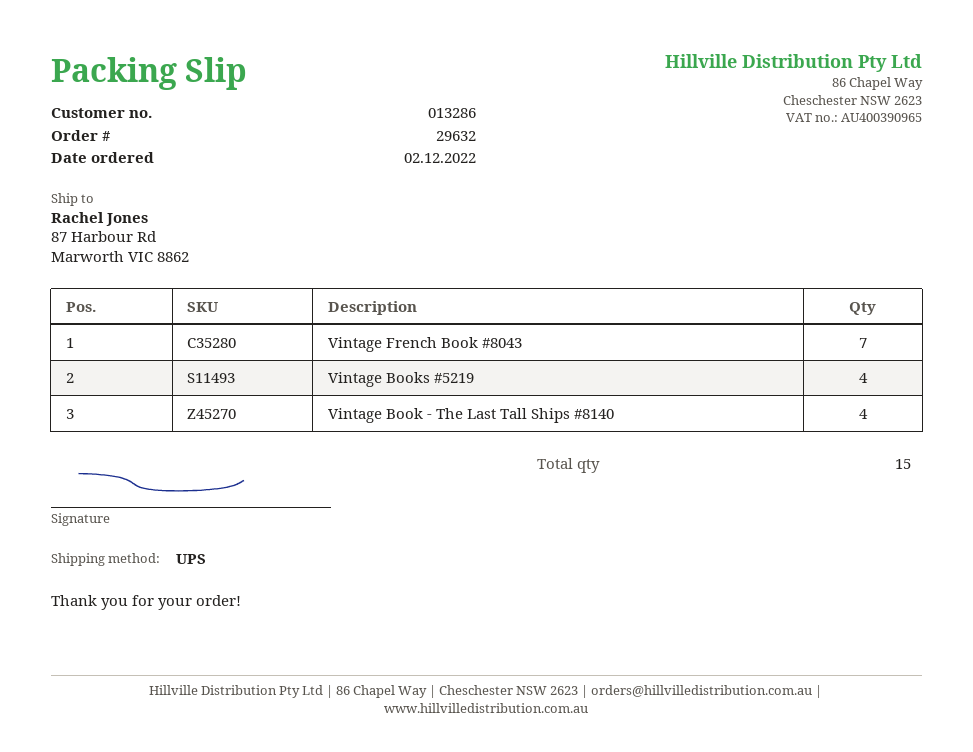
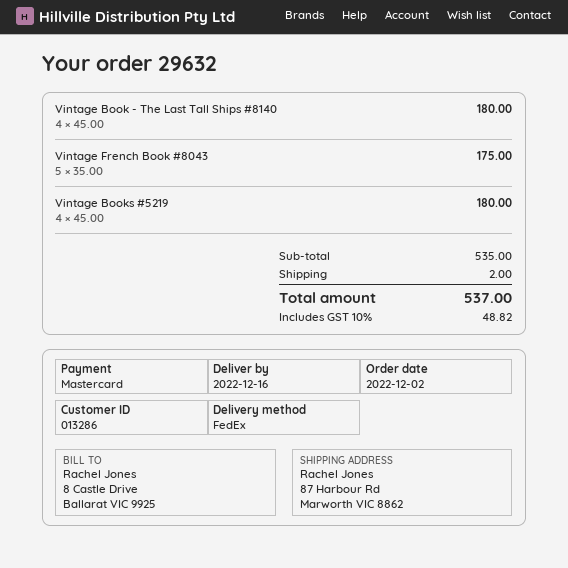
shipping method: UPS -> FedEx
Vintage French Book #8043: 7 -> 5

